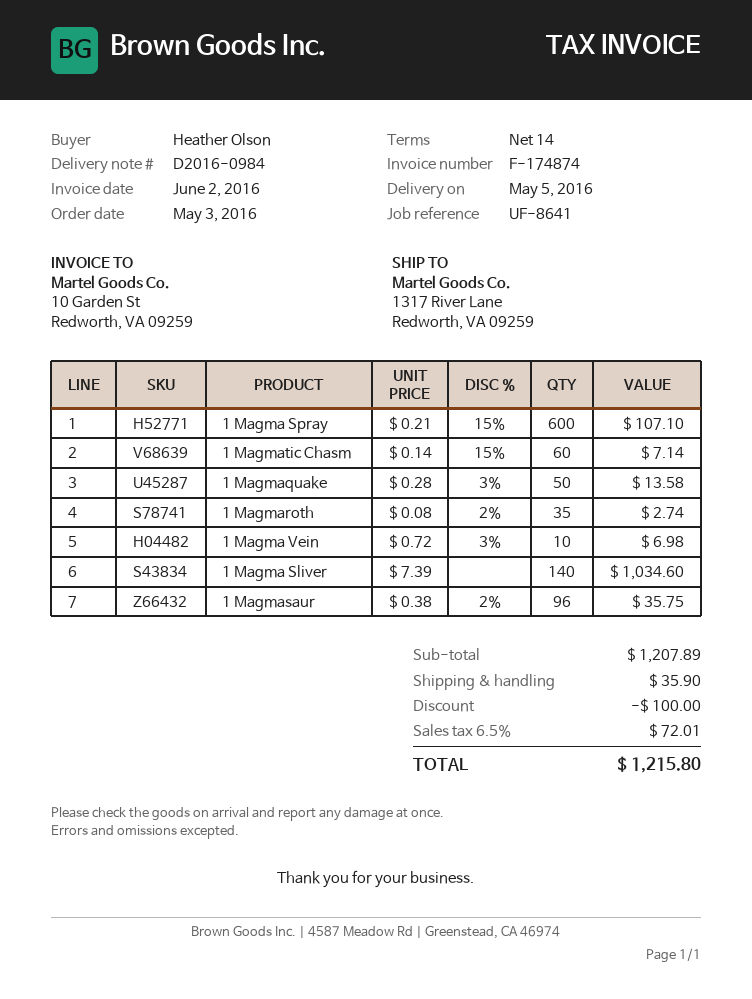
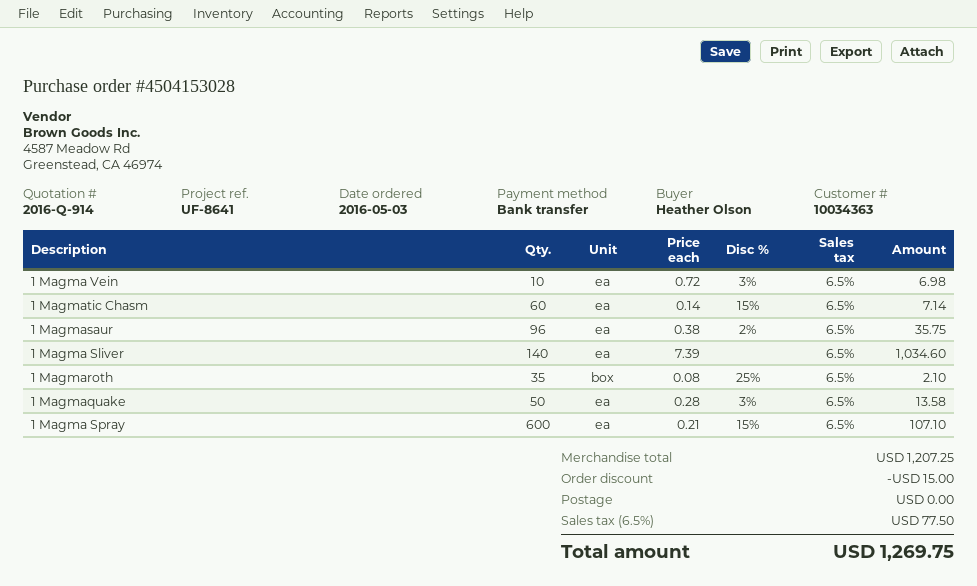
1 Magmaroth: 35 x 0.08 - 2% = 2.74 -> 35 x 0.08 - 25% = 2.10
subtotal: 1207.89 -> 1207.25
discount: 100.00 -> 15.00
shipping: 35.90 -> 0.00
tax: 6.5% = 72.01 -> 6.5% = 77.50
total: 1215.80 -> 1269.75

